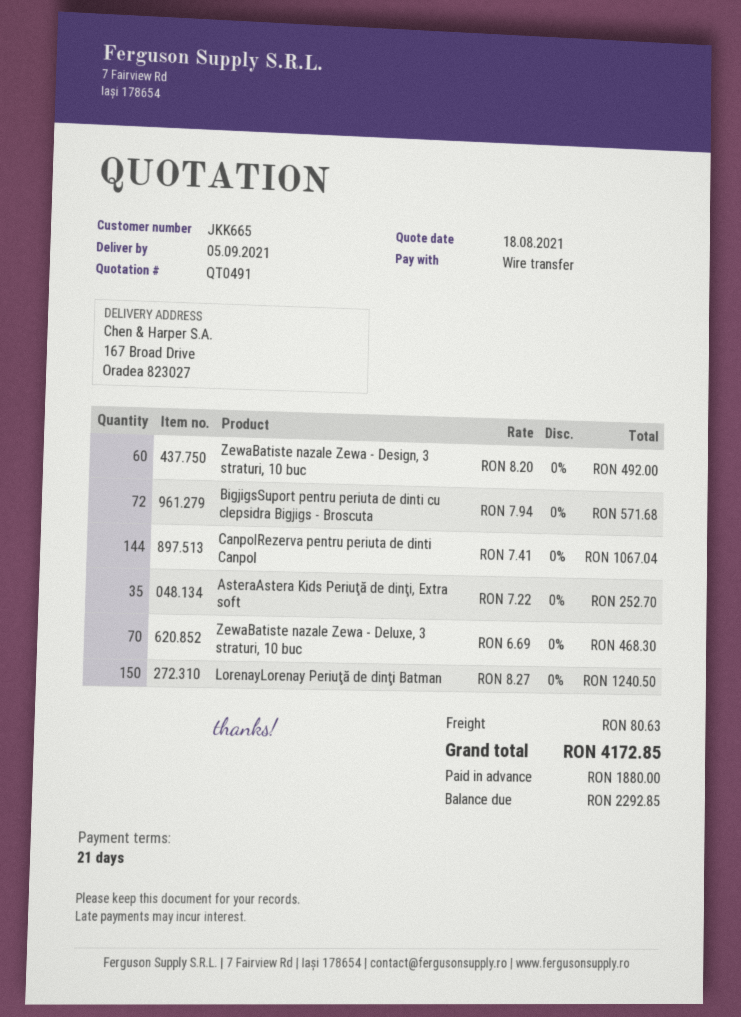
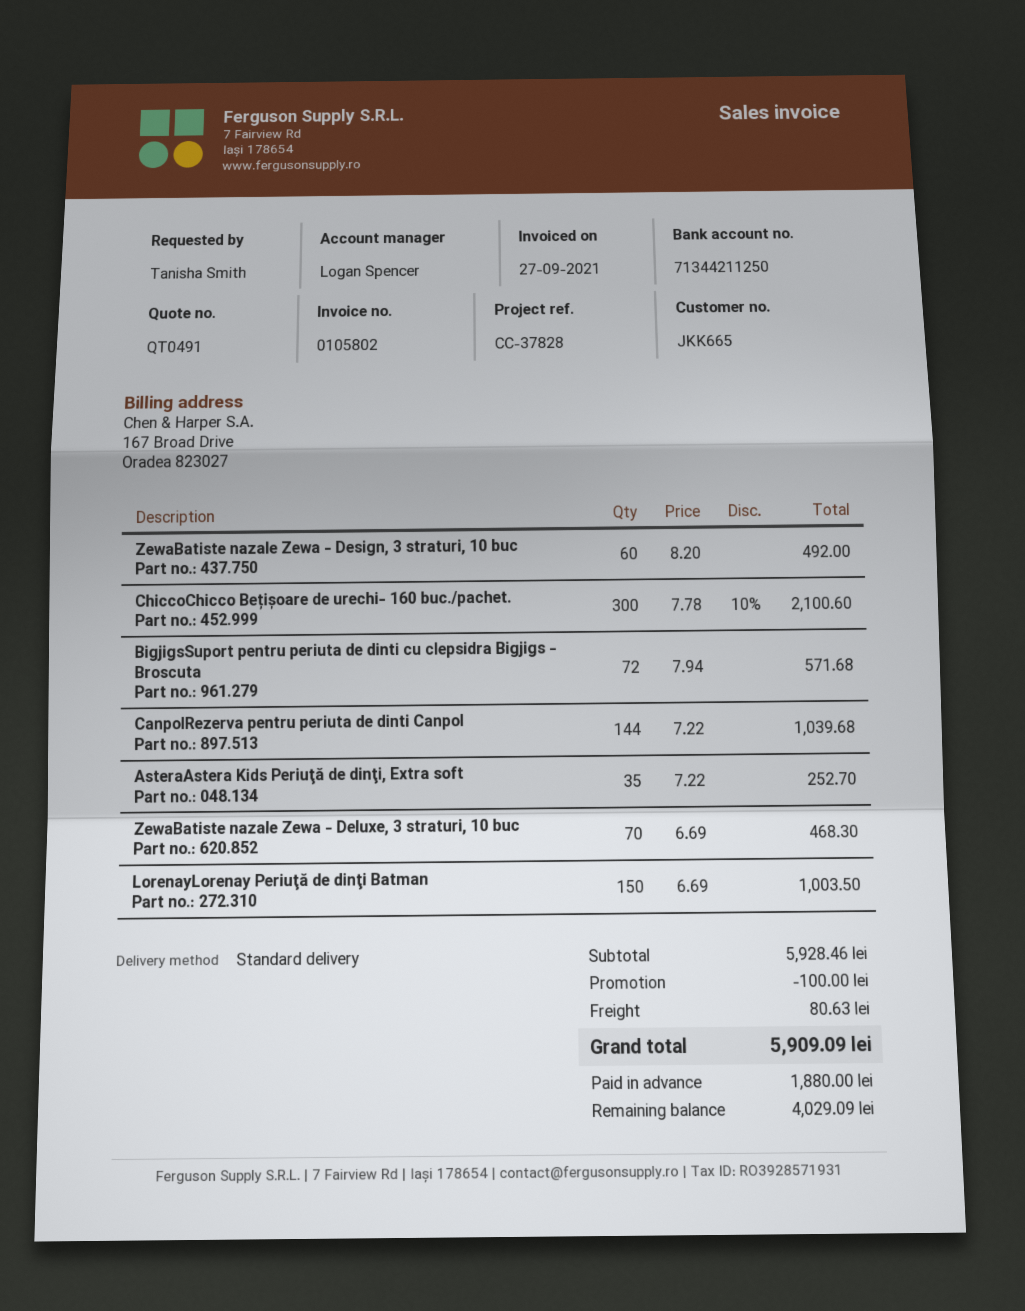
CanpolRezerva pentru periuta de dinti Canpol: 144 x 7.41 = 1067.04 -> 144 x 7.22 = 1039.68
LorenayLorenay Periuţă de dinţi Batman: 150 x 8.27 = 1240.50 -> 150 x 6.69 = 1003.50
ChiccoChicco Bețișoare de urechi- 160 buc./pachet.: none -> 300 x 7.78 - 10% = 2100.60
discount: none -> 100.00
total: 4172.85 -> 5909.09
balance: 2292.85 -> 4029.09

